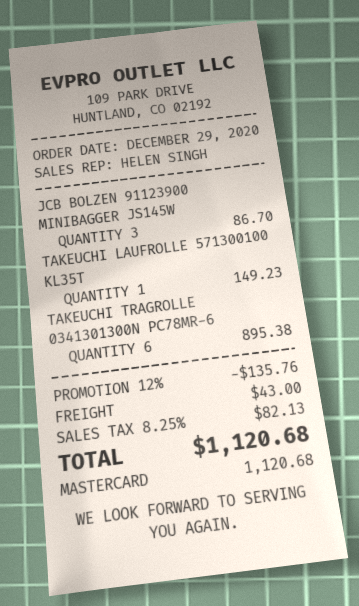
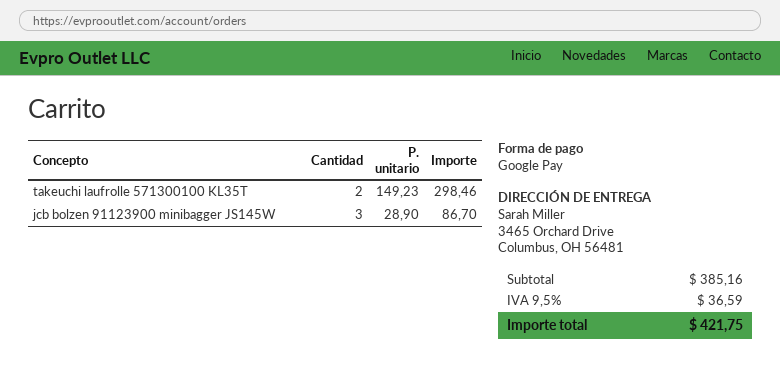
payment method: Mastercard -> Google Pay
TAKEUCHI LAUFROLLE 571300100 KL35T: 1 for 149.23 -> 2 for 298.46
TAKEUCHI TRAGROLLE 0341301300N PC78MR-6: 6 for 895.38 -> none
discount: 12% = 135.76 -> none
shipping: 43.00 -> none
tax: 8.25% = 82.13 -> 9.5% = 36.59
total: 1120.68 -> 421.75

